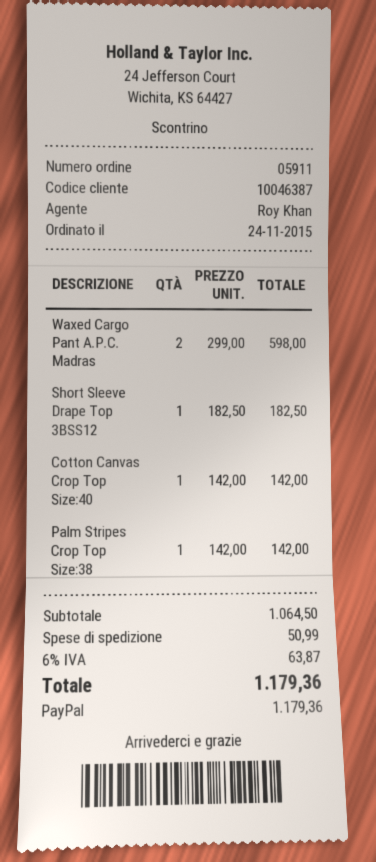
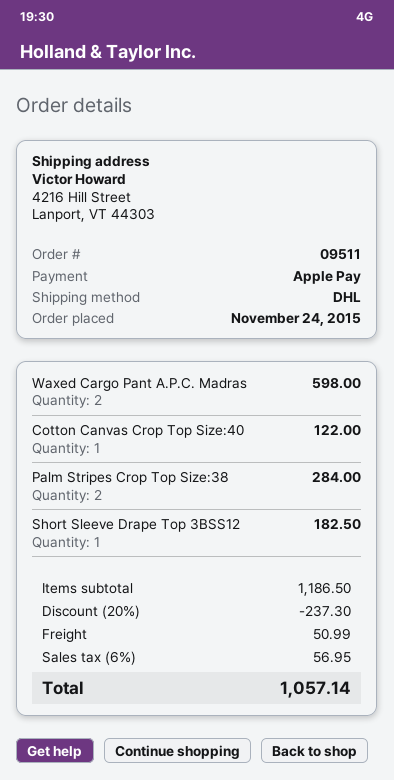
order number: 05911 -> 09511
payment method: PayPal -> Apple Pay
Cotton Canvas Crop Top Size:40: 1 for 142.00 -> 1 for 122.00
Palm Stripes Crop Top Size:38: 1 for 142.00 -> 2 for 284.00
subtotal: 1064.50 -> 1186.50
discount: none -> 20% = 237.30
tax: 6% = 63.87 -> 6% = 56.95
total: 1179.36 -> 1057.14

